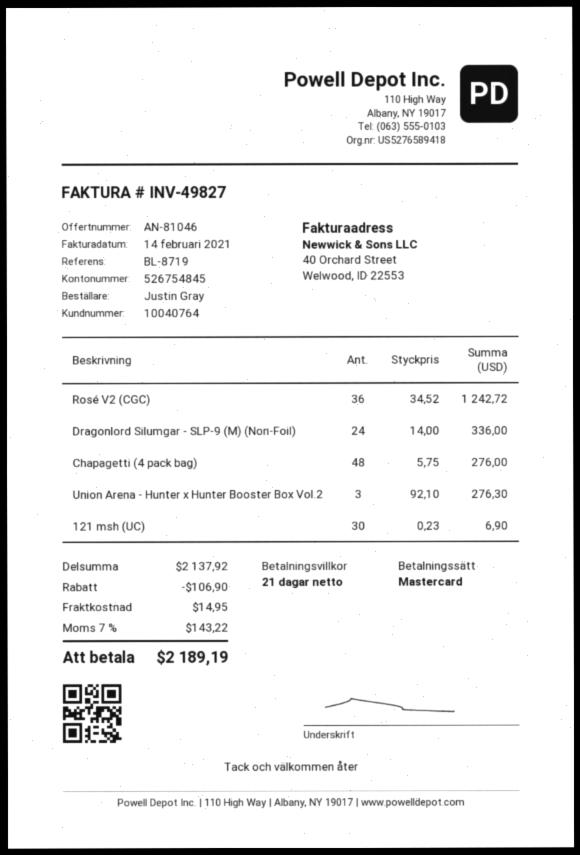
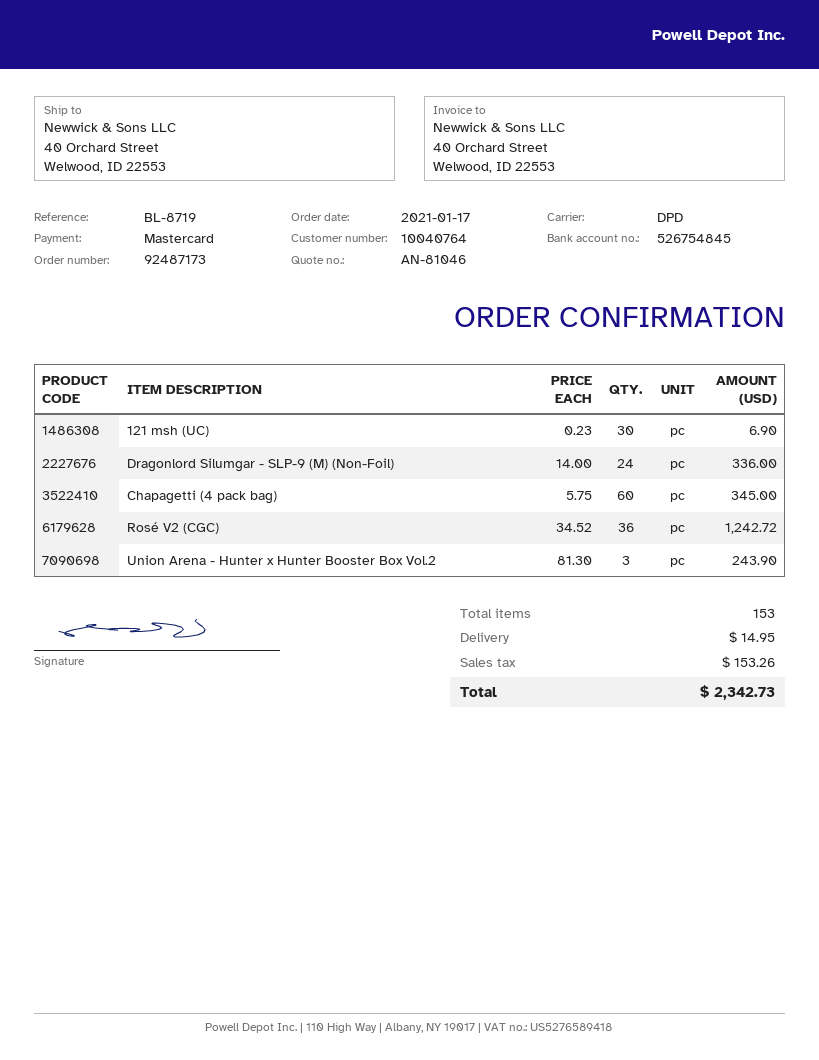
Chapagetti (4 pack bag): 48 x 5.75 = 276.00 -> 60 x 5.75 = 345.00
Union Arena - Hunter x Hunter Booster Box Vol.2: 3 x 92.10 = 276.30 -> 3 x 81.30 = 243.90
discount: 106.90 -> none
tax: 143.22 -> 153.26
total: 2189.19 -> 2342.73

